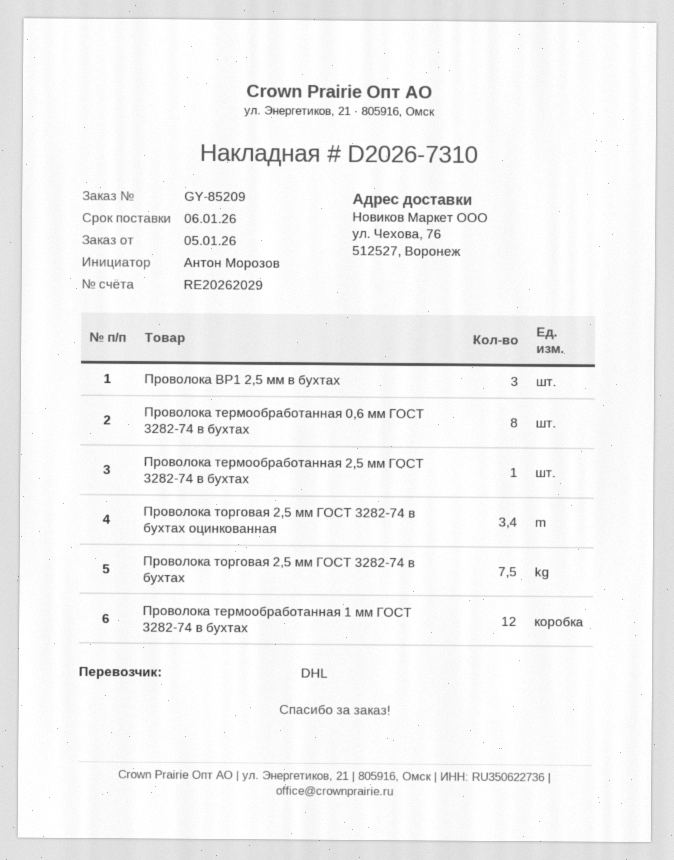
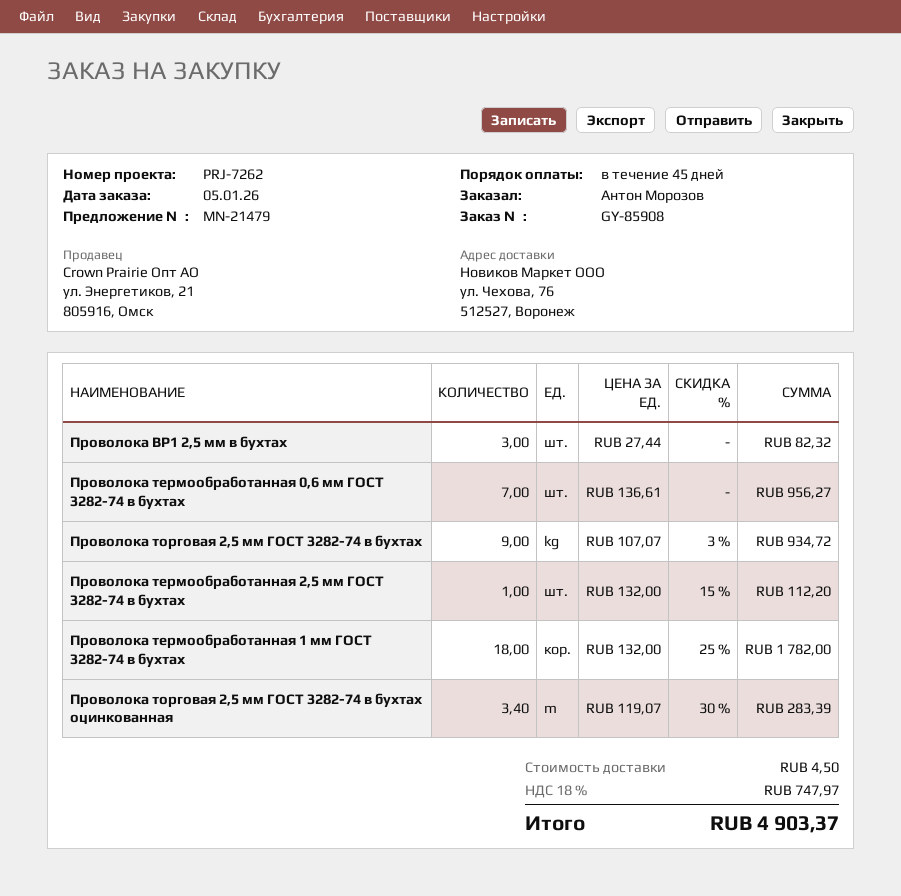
order number: GY-85209 -> GY-85908
Проволока термообработанная 0,6 мм ГОСТ 3282-74 в бухтах: 8 -> 7
Проволока торговая 2,5 мм ГОСТ 3282-74 в бухтах: 7.5 -> 9
Проволока термообработанная 1 мм ГОСТ 3282-74 в бухтах: 12 -> 18

